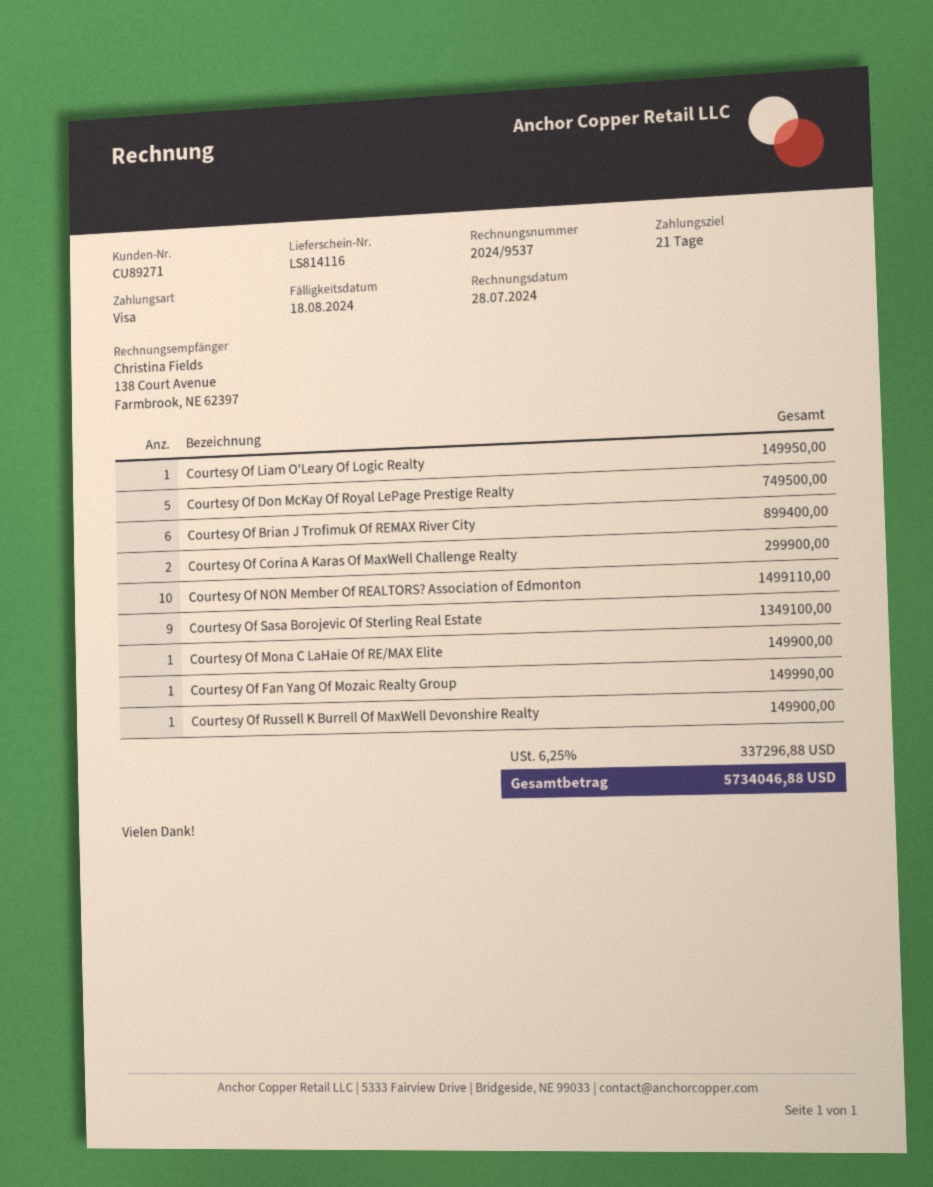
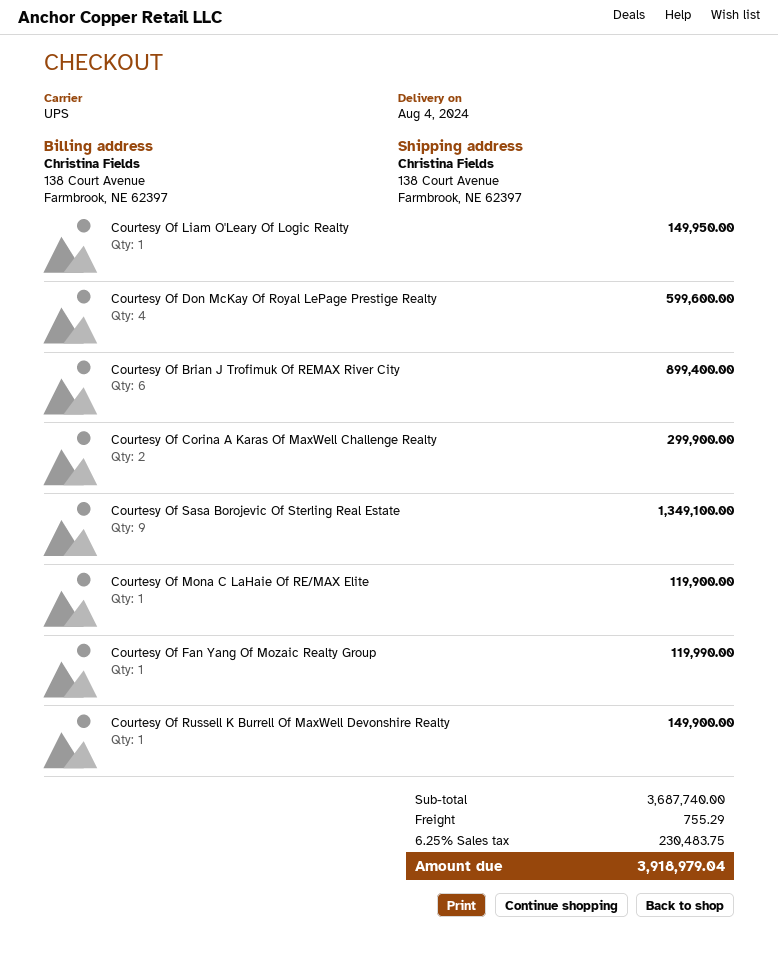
Courtesy Of Don McKay Of Royal LePage Prestige Realty: 5 for 749500.00 -> 4 for 599600.00
Courtesy Of NON Member Of REALTORS? Association of Edmonton: 10 for 1499110.00 -> none
Courtesy Of Mona C LaHaie Of RE/MAX Elite: 1 for 149900.00 -> 1 for 119900.00
Courtesy Of Fan Yang Of Mozaic Realty Group: 1 for 149990.00 -> 1 for 119990.00
shipping: none -> 755.29
tax: 6.25% = 337296.88 -> 6.25% = 230483.75
total: 5734046.88 -> 3918979.04

